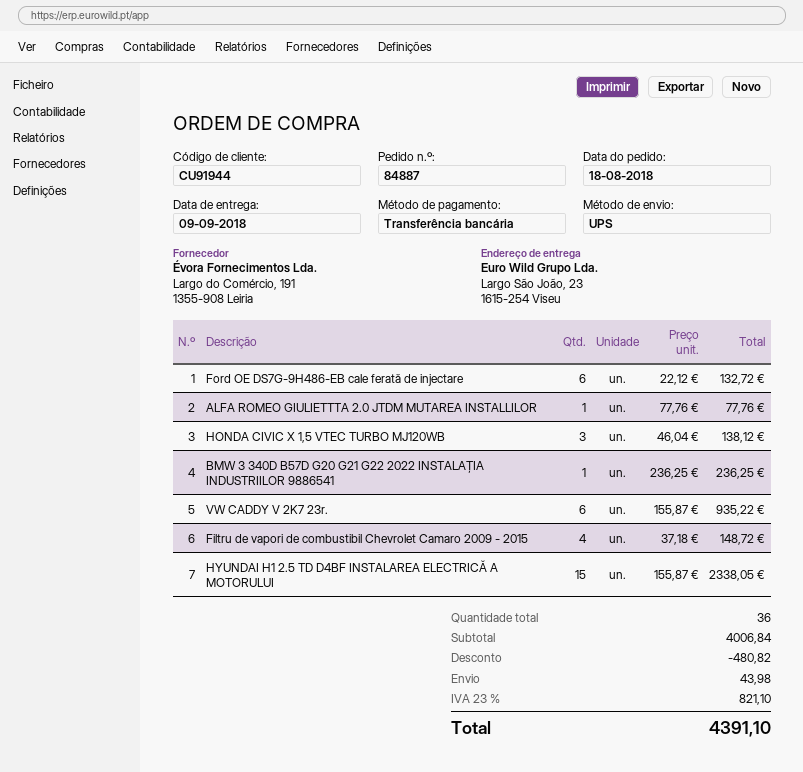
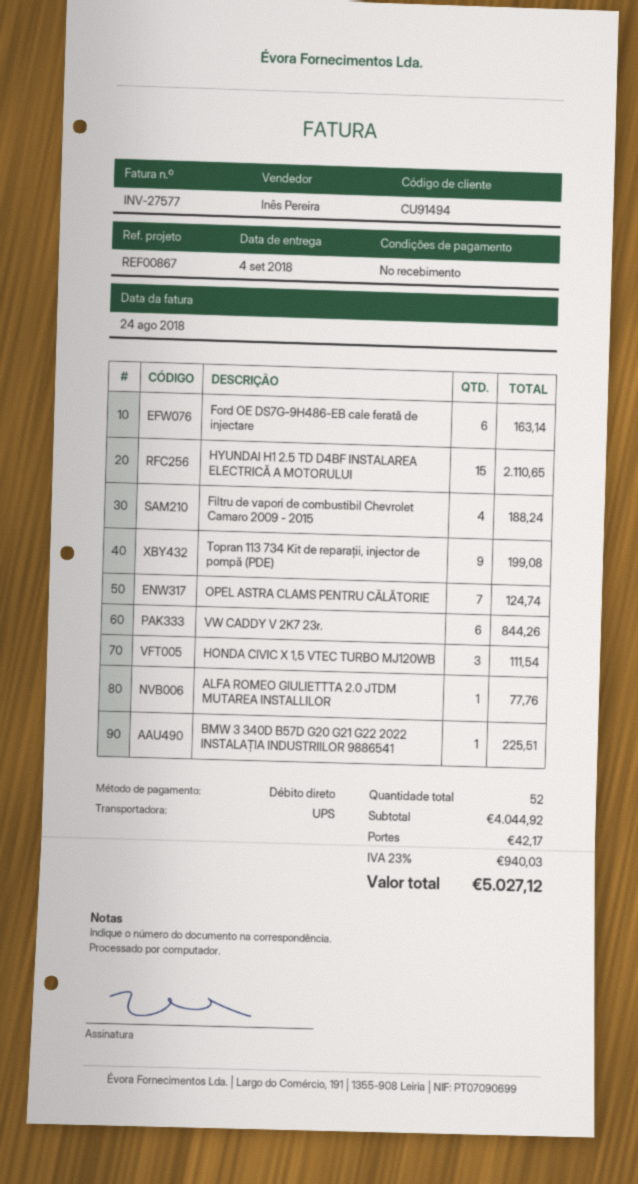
delivery date: 2018-09-09 -> 2018-09-04
customer number: CU91944 -> CU91494
payment method: bank transfer -> direct debit
Ford OE DS7G-9H486-EB cale ferată de injectare: 6 for 132.72 -> 6 for 163.14
HONDA CIVIC X 1,5 VTEC TURBO MJ120WB: 3 for 138.12 -> 3 for 111.54
BMW 3 340D B57D G20 G21 G22 2022 INSTALAȚIA INDUSTRIILOR 9886541: 1 for 236.25 -> 1 for 225.51
VW CADDY V 2K7 23r.: 6 for 935.22 -> 6 for 844.26
Filtru de vapori de combustibil Chevrolet Camaro 2009 - 2015: 4 for 148.72 -> 4 for 188.24
HYUNDAI H1 2.5 TD D4BF INSTALAREA ELECTRICĂ A MOTORULUI: 15 for 2338.05 -> 15 for 2110.65
Topran 113 734 Kit de reparații, injector de pompă (PDE): none -> 9 for 199.08
OPEL ASTRA CLAMS PENTRU CĂLĂTORIE: none -> 7 for 124.74
total quantity: 36 -> 52
subtotal: 4006.84 -> 4044.92
discount: 480.82 -> none
shipping: 43.98 -> 42.17
tax: 23% = 821.10 -> 23% = 940.03
total: 4391.10 -> 5027.12

